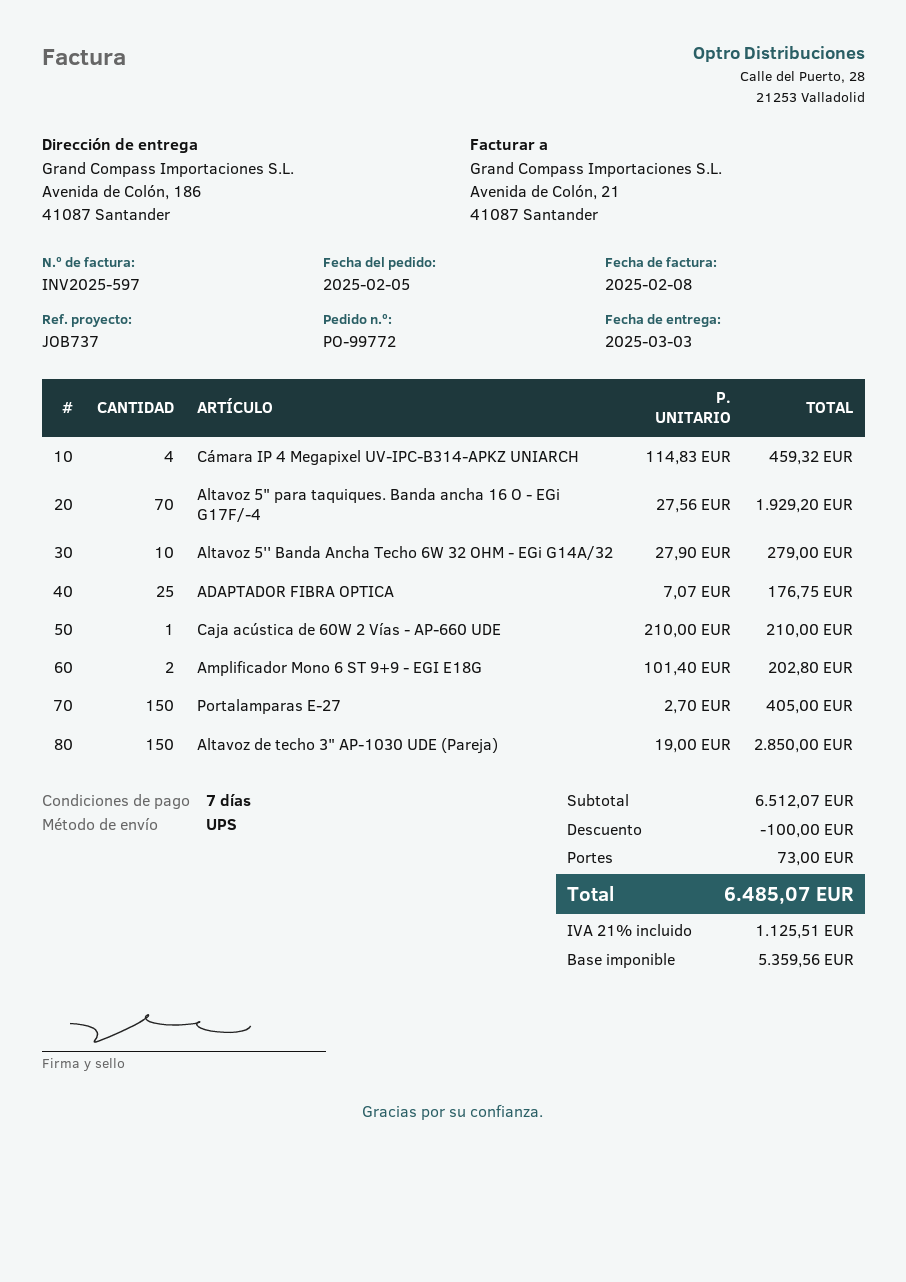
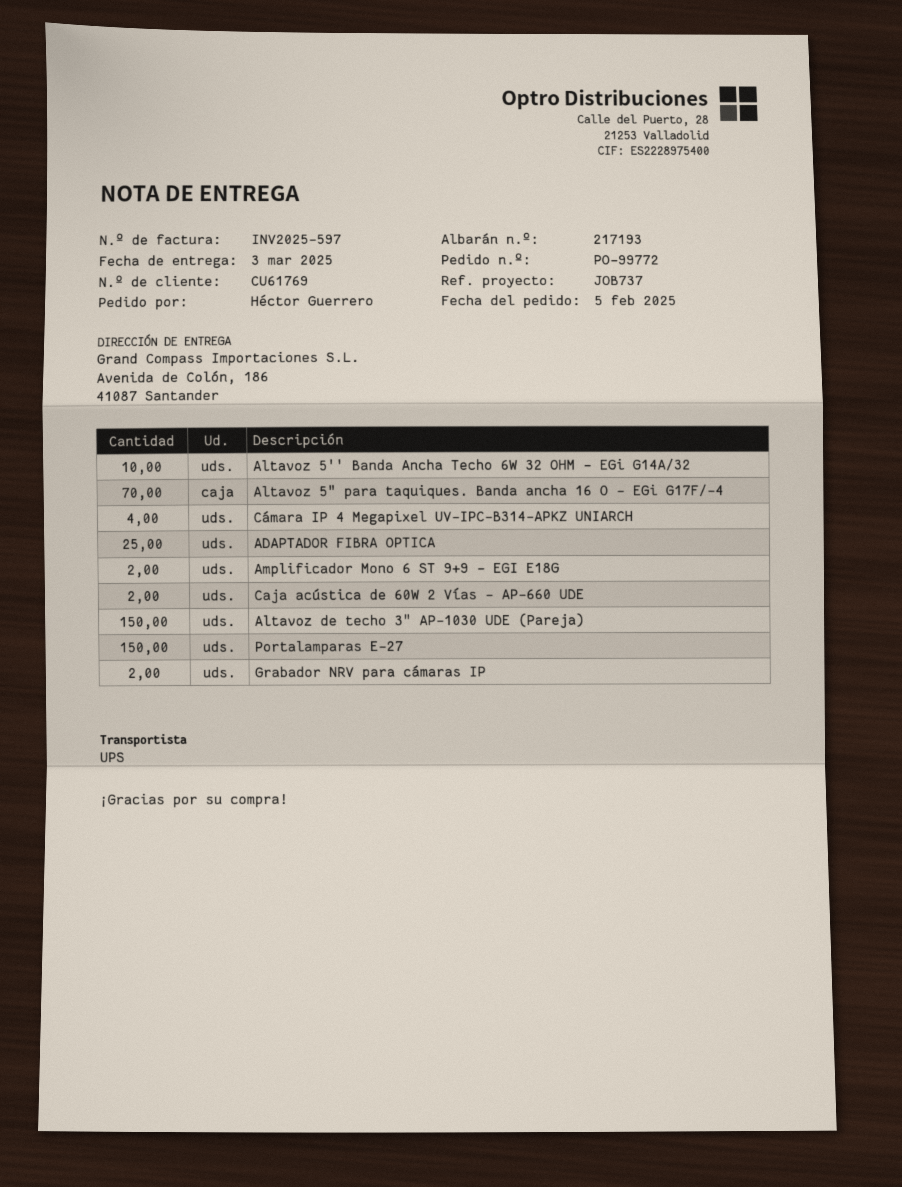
Caja acústica de 60W 2 Vías - AP-660 UDE: 1 -> 2
Grabador NRV para cámaras IP: none -> 2

